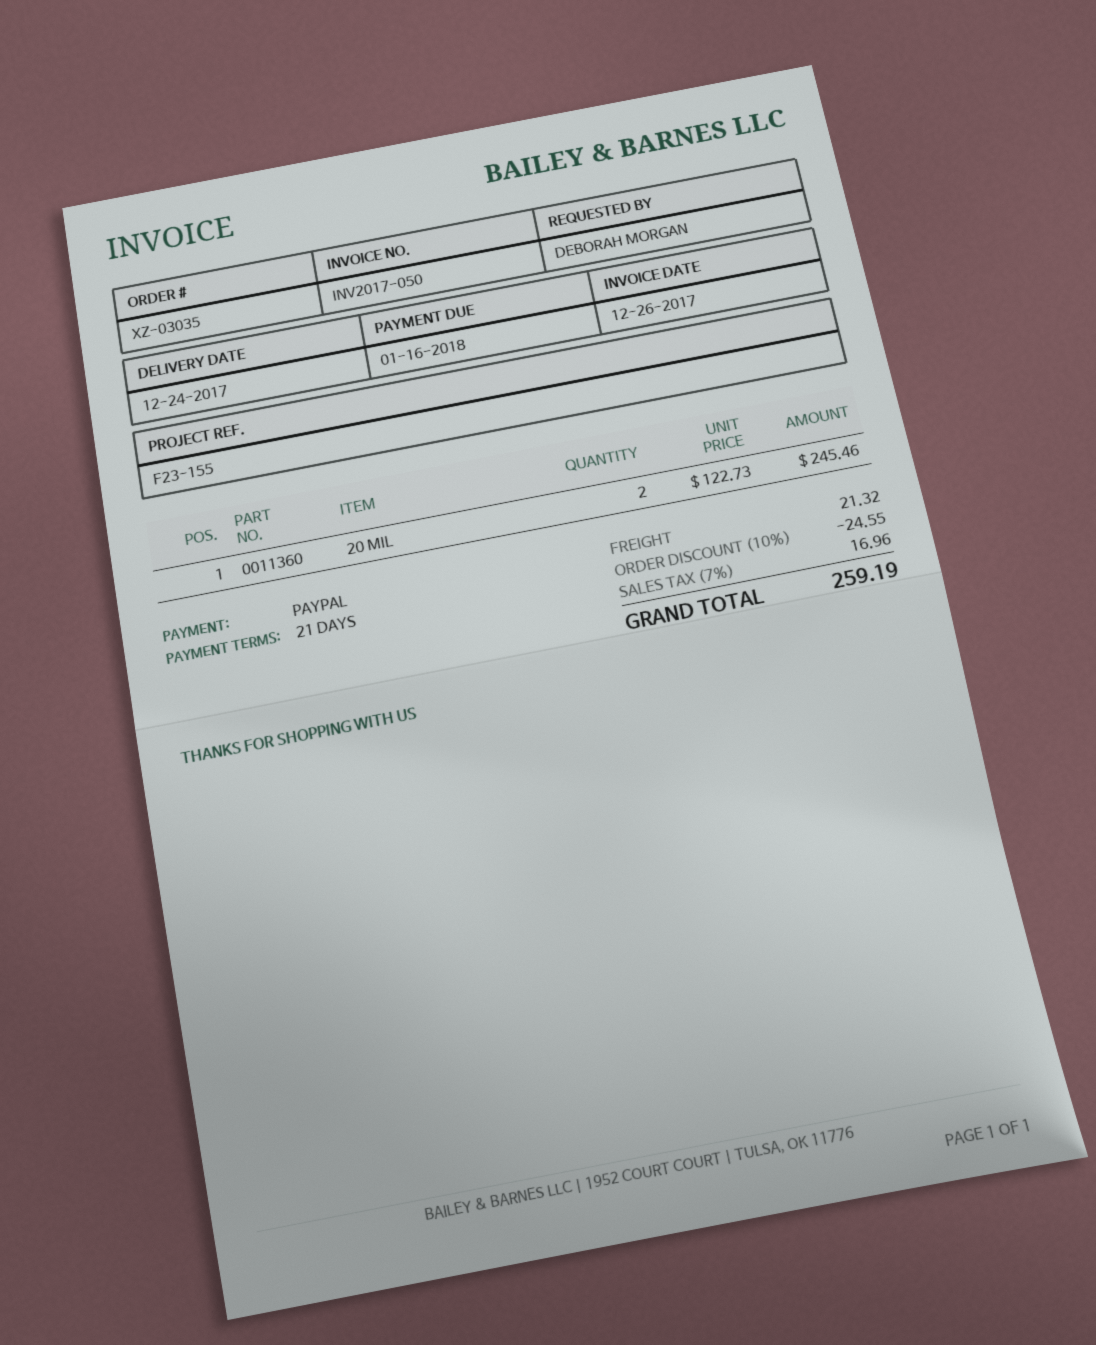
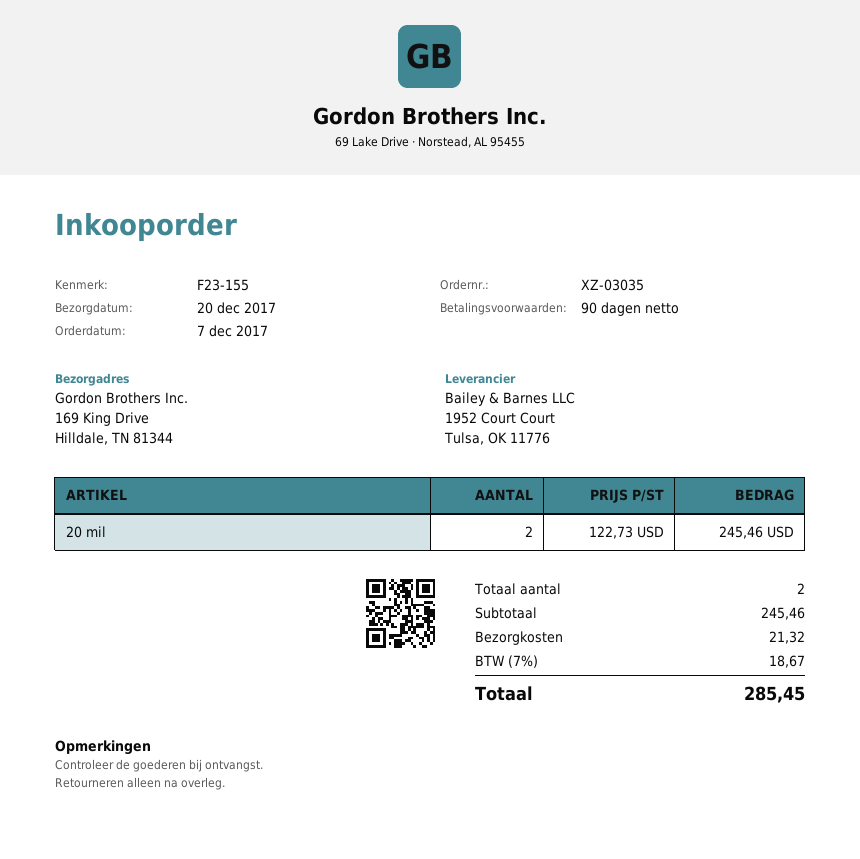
delivery date: 2017-12-24 -> 2017-12-20
payment terms: 21 days -> 90 days
discount: 10% = 24.55 -> none
tax: 7% = 16.96 -> 7% = 18.67
total: 259.19 -> 285.45

